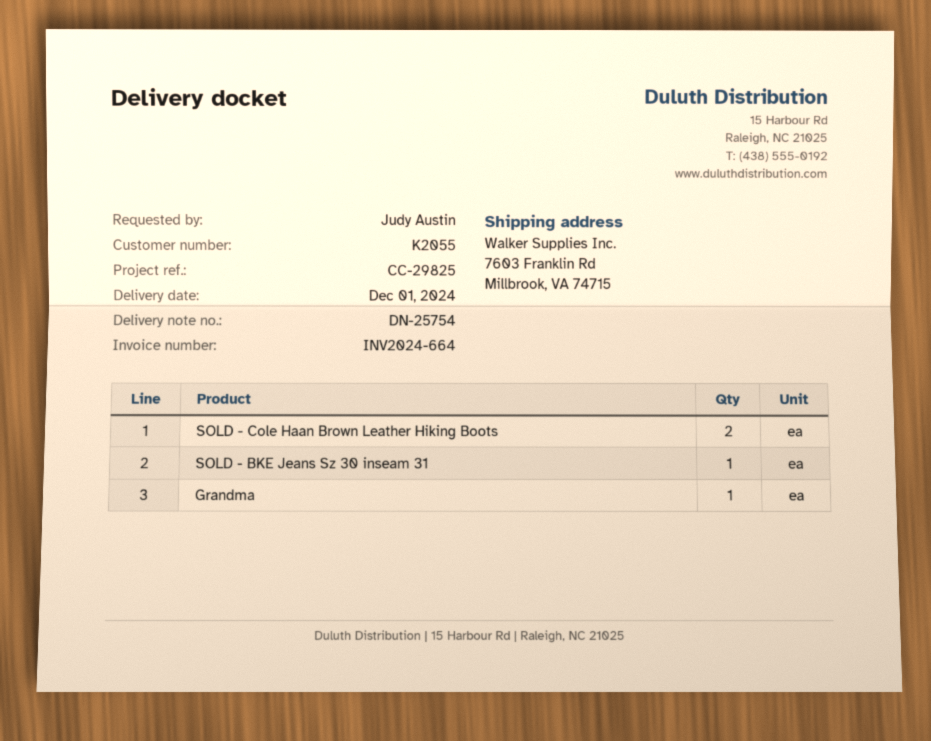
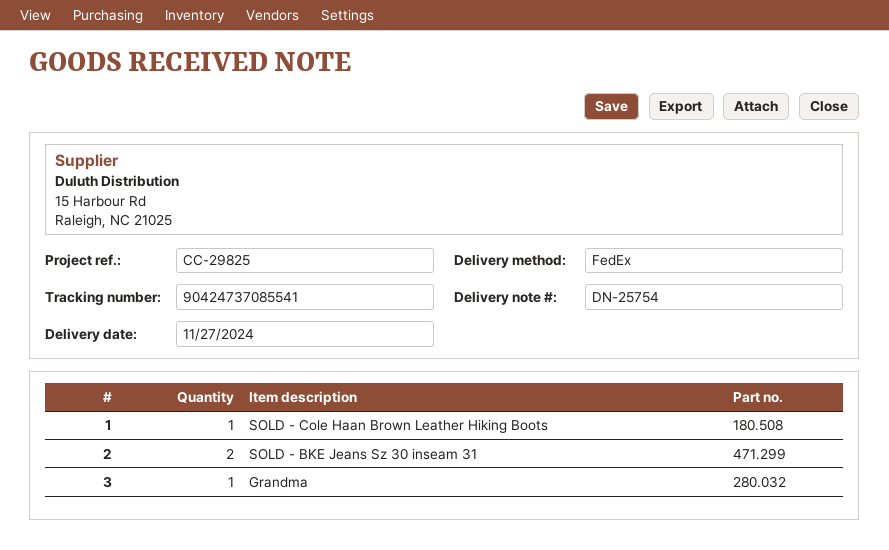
delivery date: 2024-12-01 -> 2024-11-27
SOLD - Cole Haan Brown Leather Hiking Boots: 2 -> 1
SOLD - BKE Jeans Sz 30 inseam 31: 1 -> 2

